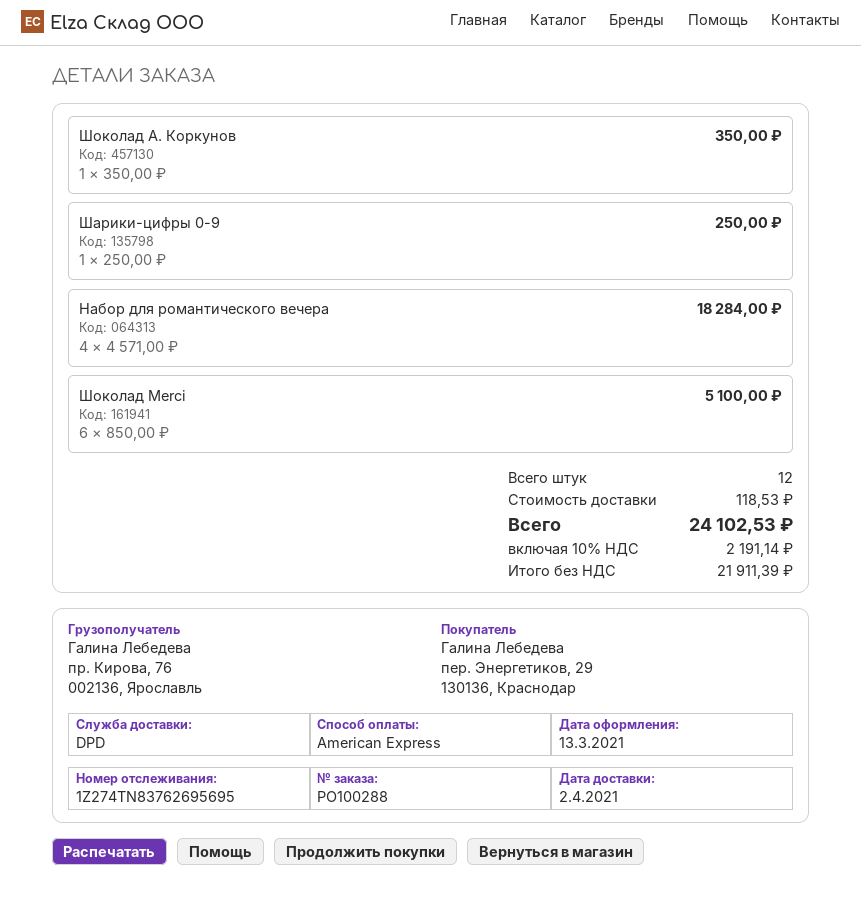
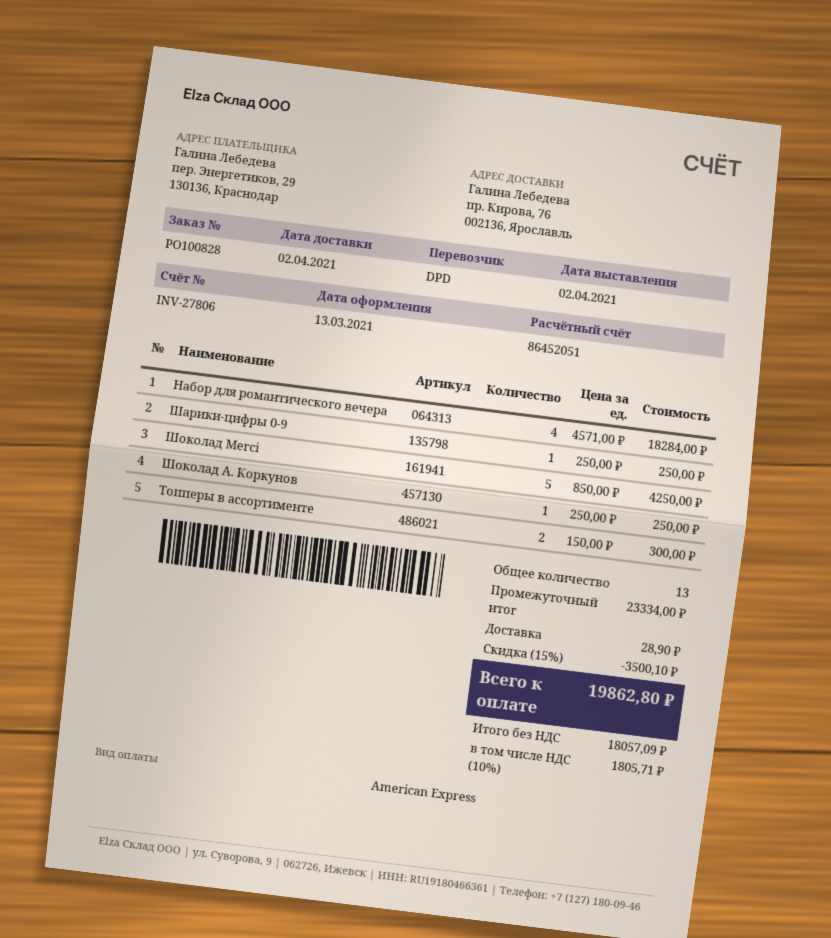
order number: PO100288 -> PO100828
Шоколад А. Коркунов: 1 x 350.00 = 350.00 -> 1 x 250.00 = 250.00
Шоколад Merci: 6 x 850.00 = 5100.00 -> 5 x 850.00 = 4250.00
Топперы в ассортименте: none -> 2 x 150.00 = 300.00
total quantity: 12 -> 13
discount: none -> 15% = 3500.10
shipping: 118.53 -> 28.90
net: 21911.39 -> 18057.09
tax: 10% = 2191.14 -> 10% = 1805.71
total: 24102.53 -> 19862.80

